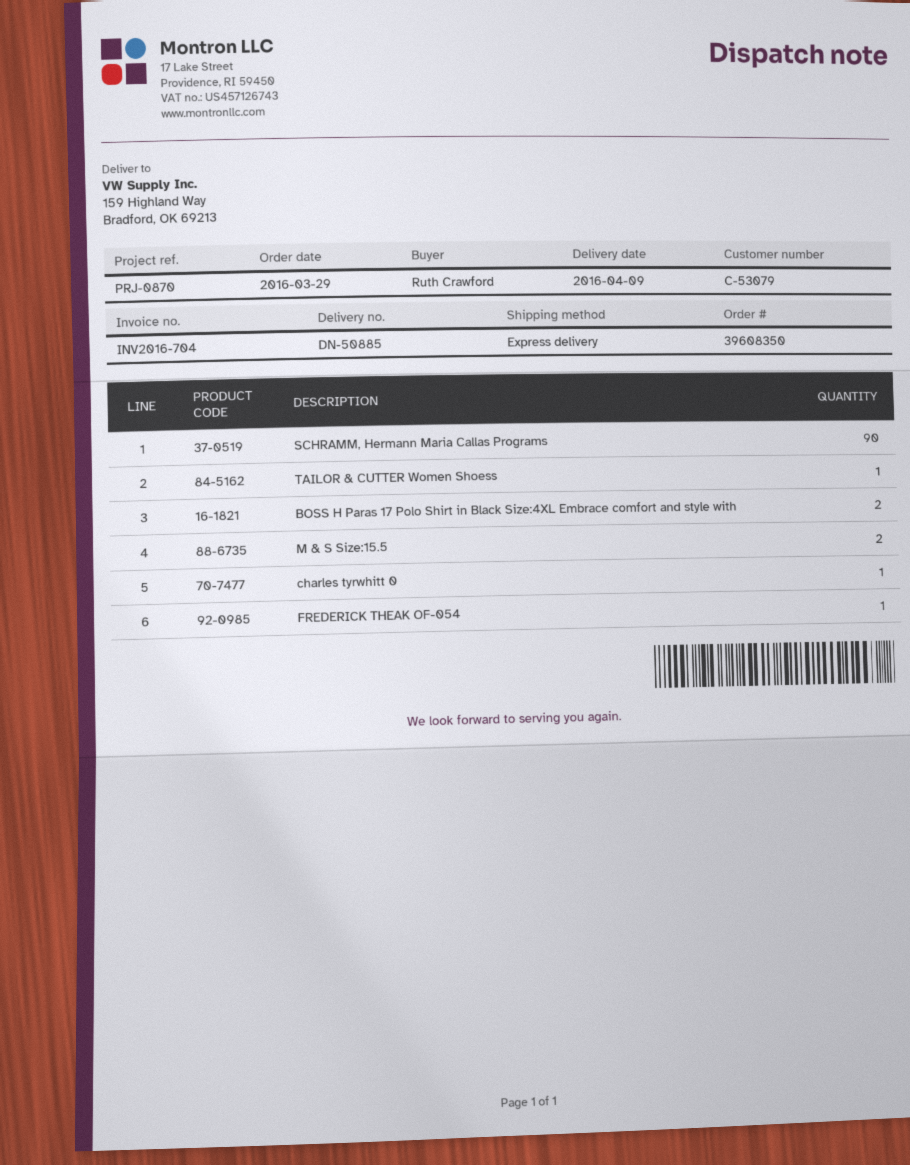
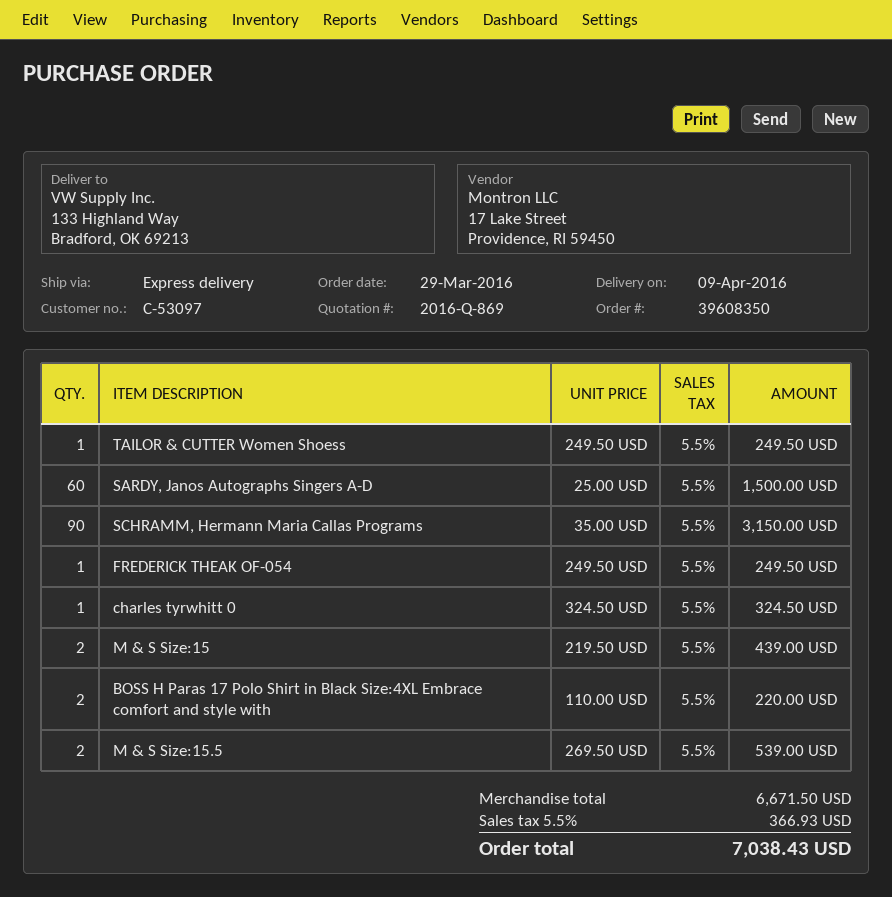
customer number: C-53079 -> C-53097
ship to: 159 Highland Way, Bradford, OK 69213 -> 133 Highland Way, Bradford, OK 69213
SARDY, Janos Autographs Singers A-D: none -> 60
M & S Size:15: none -> 2

